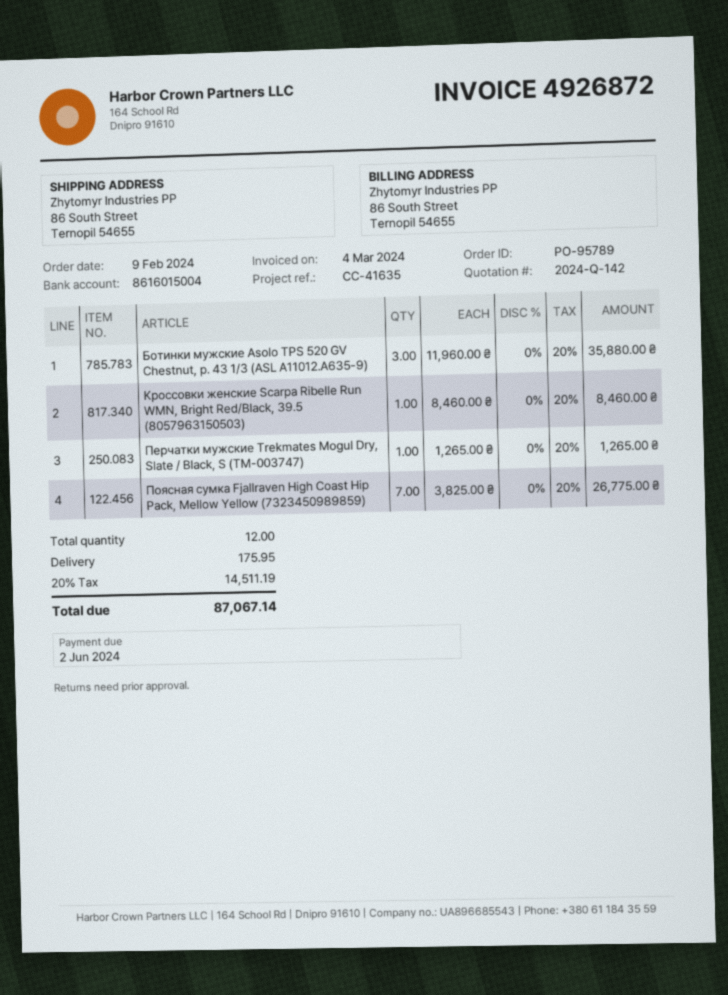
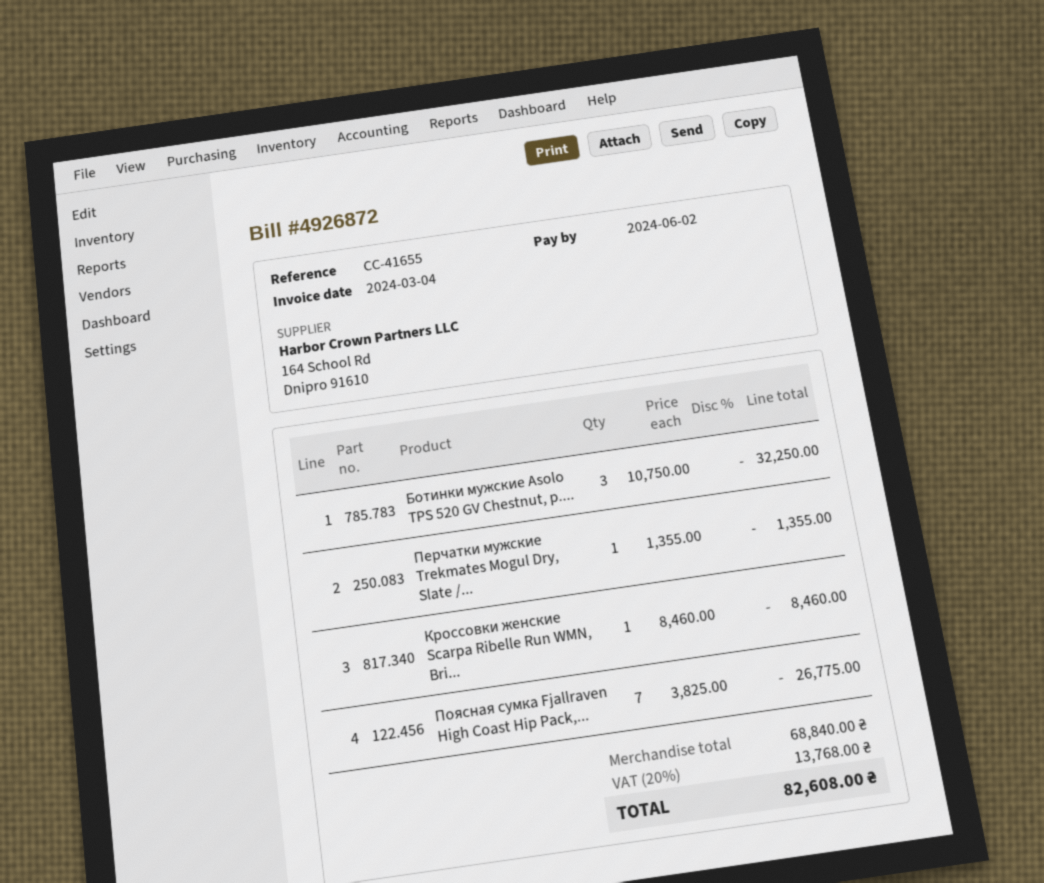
reference: CC-41635 -> CC-41655
Ботинки мужские Asolo TPS 520 GV Chestnut, р. 43 1/3 (ASL A11012.A635-9): 3 x 11960.00 = 35880.00 -> 3 x 10750.00 = 32250.00
Перчатки мужские Trekmates Mogul Dry, Slate / Black, S (TM-003747): 1 x 1265.00 = 1265.00 -> 1 x 1355.00 = 1355.00
shipping: 175.95 -> none
tax: 20% = 14511.19 -> 20% = 13768.00
total: 87067.14 -> 82608.00

